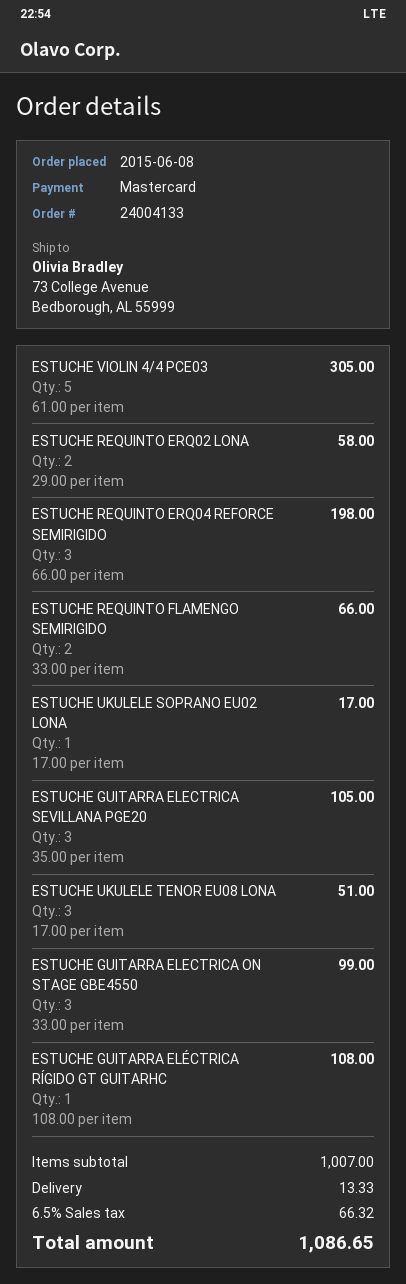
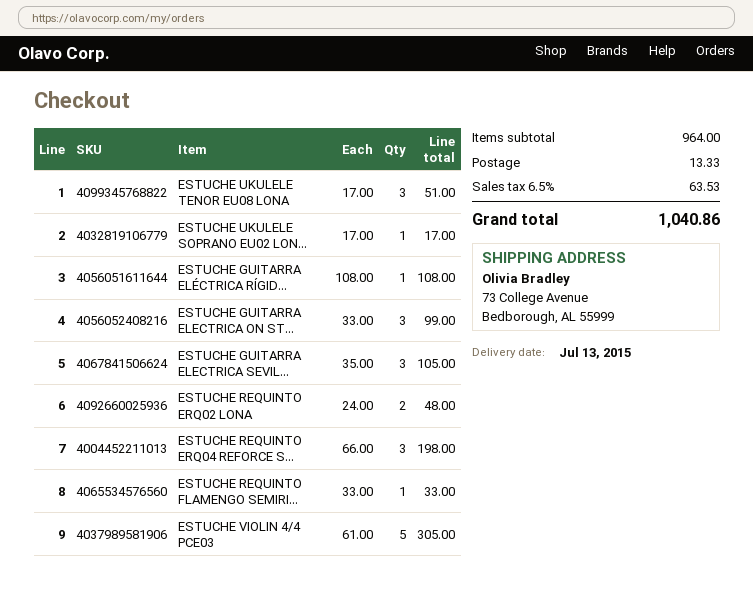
ESTUCHE REQUINTO ERQ02 LONA: 2 x 29.00 = 58.00 -> 2 x 24.00 = 48.00
ESTUCHE REQUINTO FLAMENGO SEMIRIGIDO: 2 x 33.00 = 66.00 -> 1 x 33.00 = 33.00
subtotal: 1007.00 -> 964.00
tax: 6.5% = 66.32 -> 6.5% = 63.53
total: 1086.65 -> 1040.86

